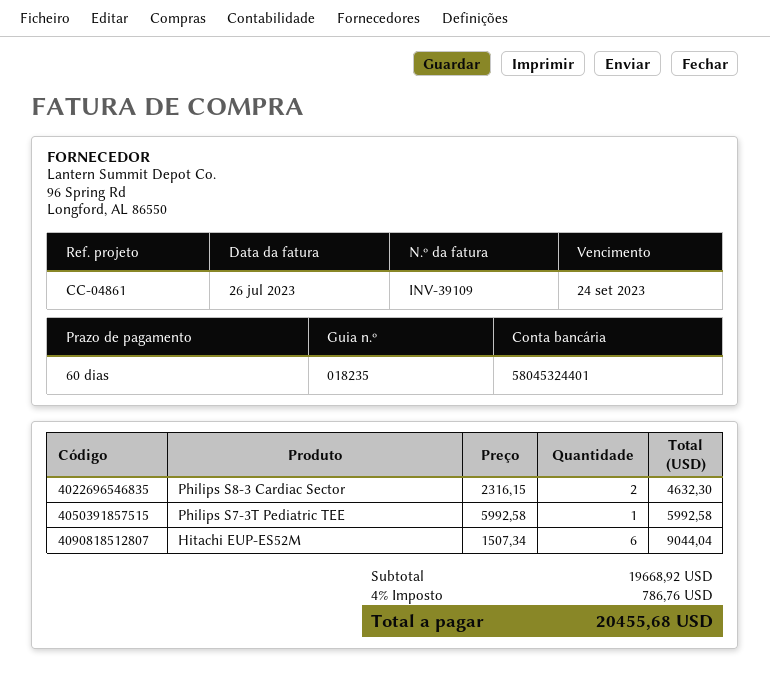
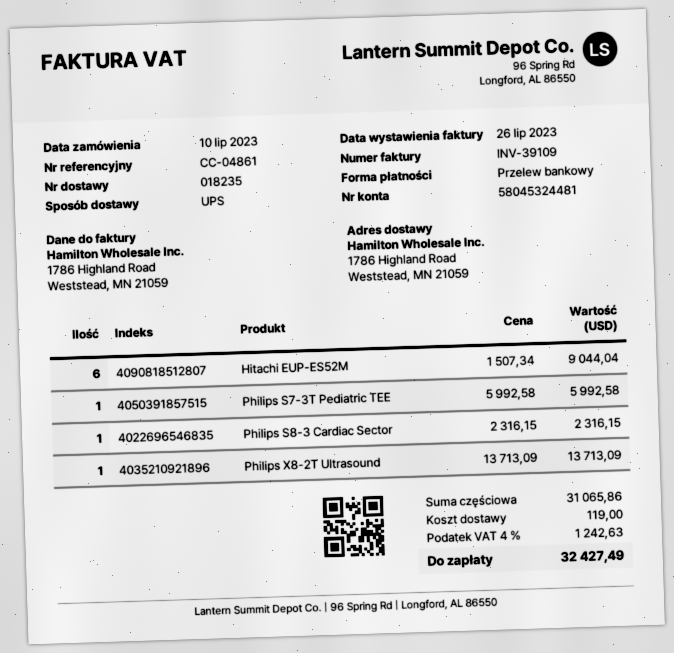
bank account: 58045324401 -> 58045324481
Philips S8-3 Cardiac Sector: 2 x 2316.15 = 4632.30 -> 1 x 2316.15 = 2316.15
Philips X8-2T Ultrasound: none -> 1 x 13713.09 = 13713.09
subtotal: 19668.92 -> 31065.86
shipping: none -> 119.00
tax: 4% = 786.76 -> 4% = 1242.63
total: 20455.68 -> 32427.49

